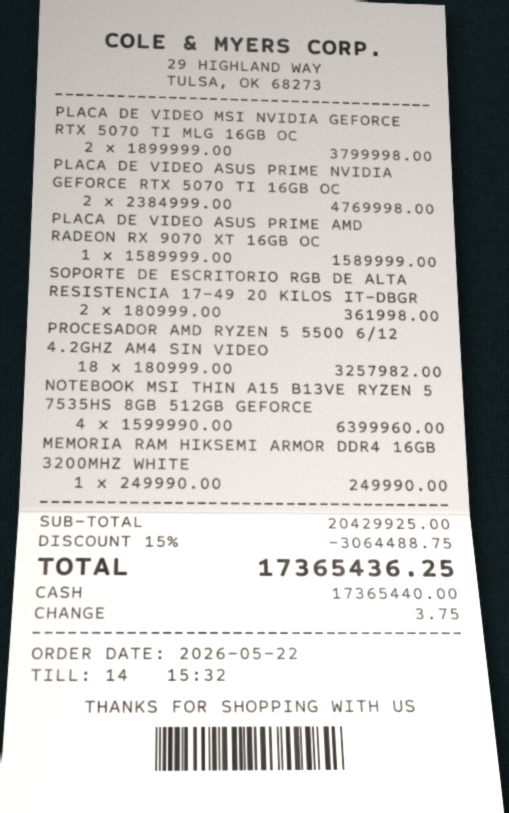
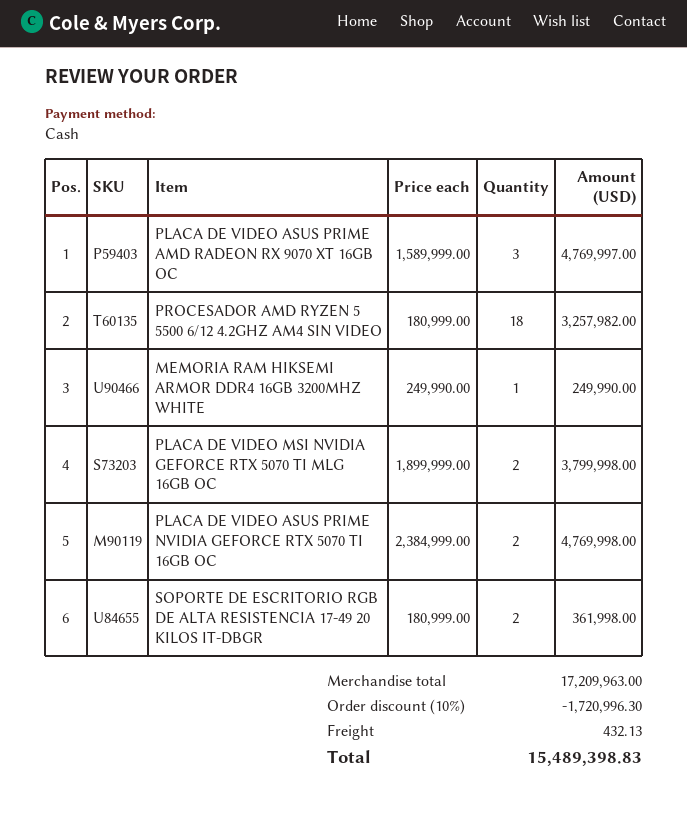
PLACA DE VIDEO ASUS PRIME AMD RADEON RX 9070 XT 16GB OC: 1 x 1589999.00 = 1589999.00 -> 3 x 1589999.00 = 4769997.00
NOTEBOOK MSI THIN A15 B13VE RYZEN 5 7535HS 8GB 512GB GEFORCE: 4 x 1599990.00 = 6399960.00 -> none
subtotal: 20429925.00 -> 17209963.00
discount: 15% = 3064488.75 -> 10% = 1720996.30
shipping: none -> 432.13
total: 17365436.25 -> 15489398.83

